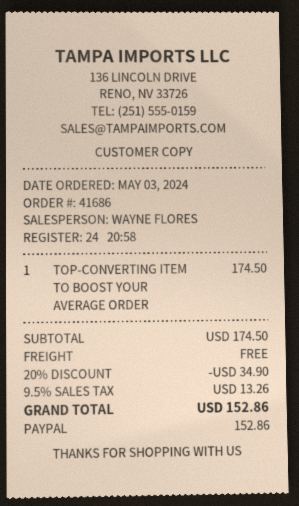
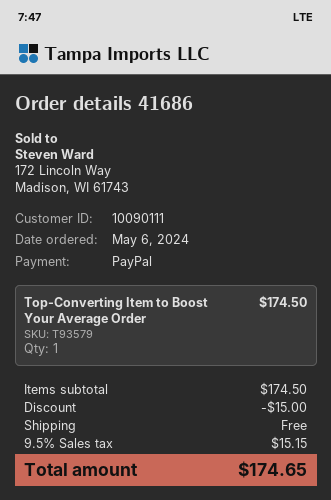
order date: 2024-05-03 -> 2024-05-06
discount: 34.90 -> 15.00
tax: 9.5% = 13.26 -> 9.5% = 15.15
total: 152.86 -> 174.65

